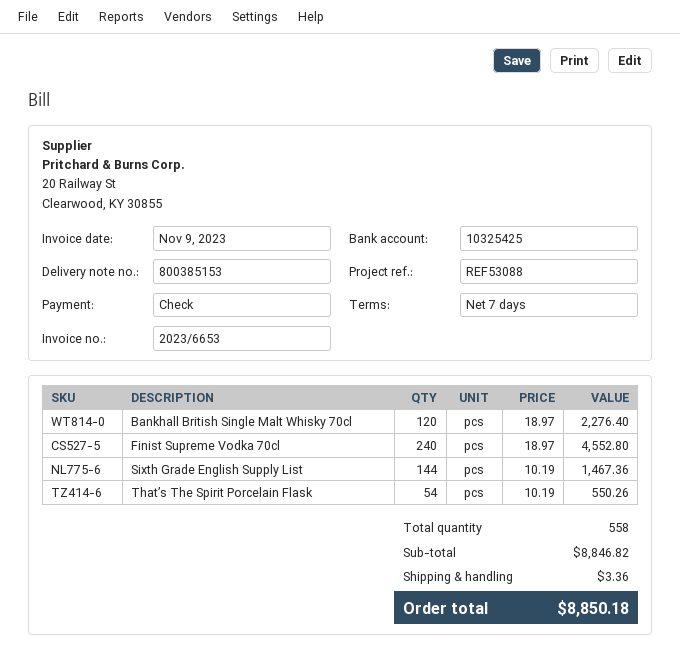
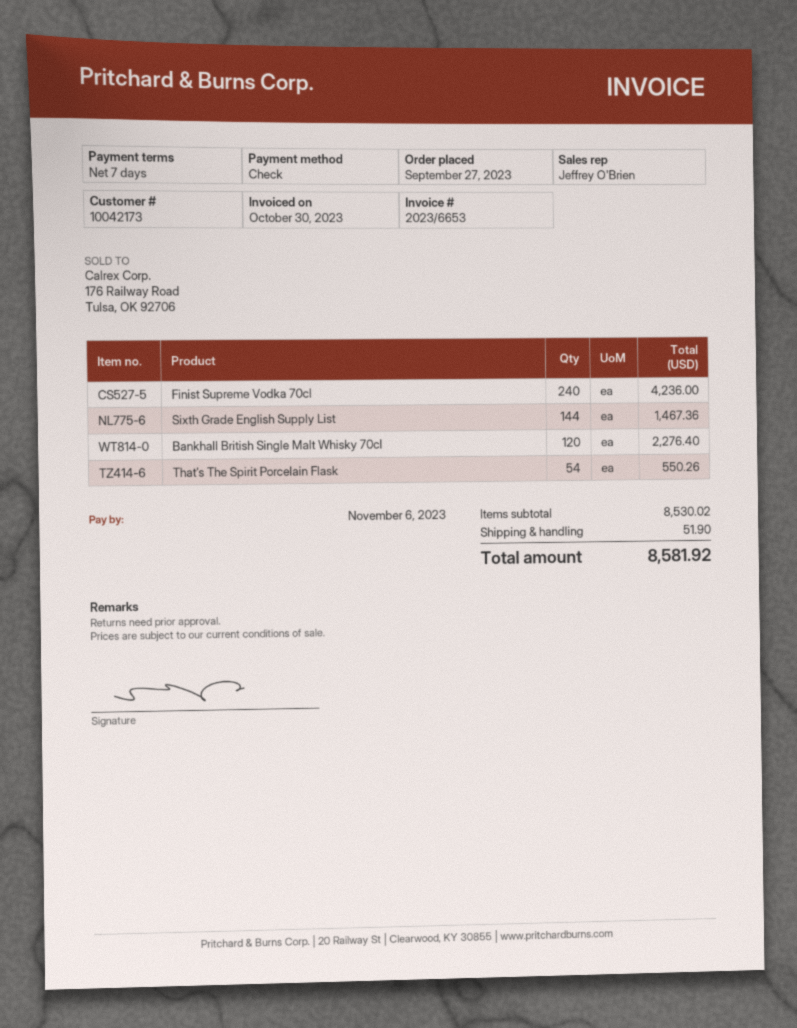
invoice date: 2023-11-09 -> 2023-10-30
Finist Supreme Vodka 70cl: 240 for 4552.80 -> 240 for 4236.00
subtotal: 8846.82 -> 8530.02
shipping: 3.36 -> 51.90
total: 8850.18 -> 8581.92

